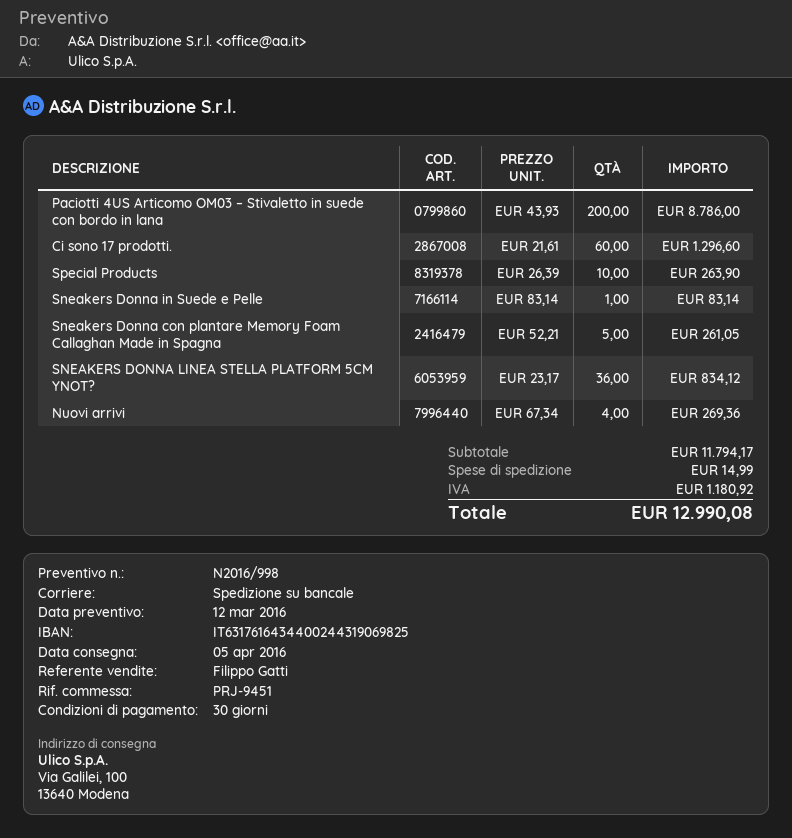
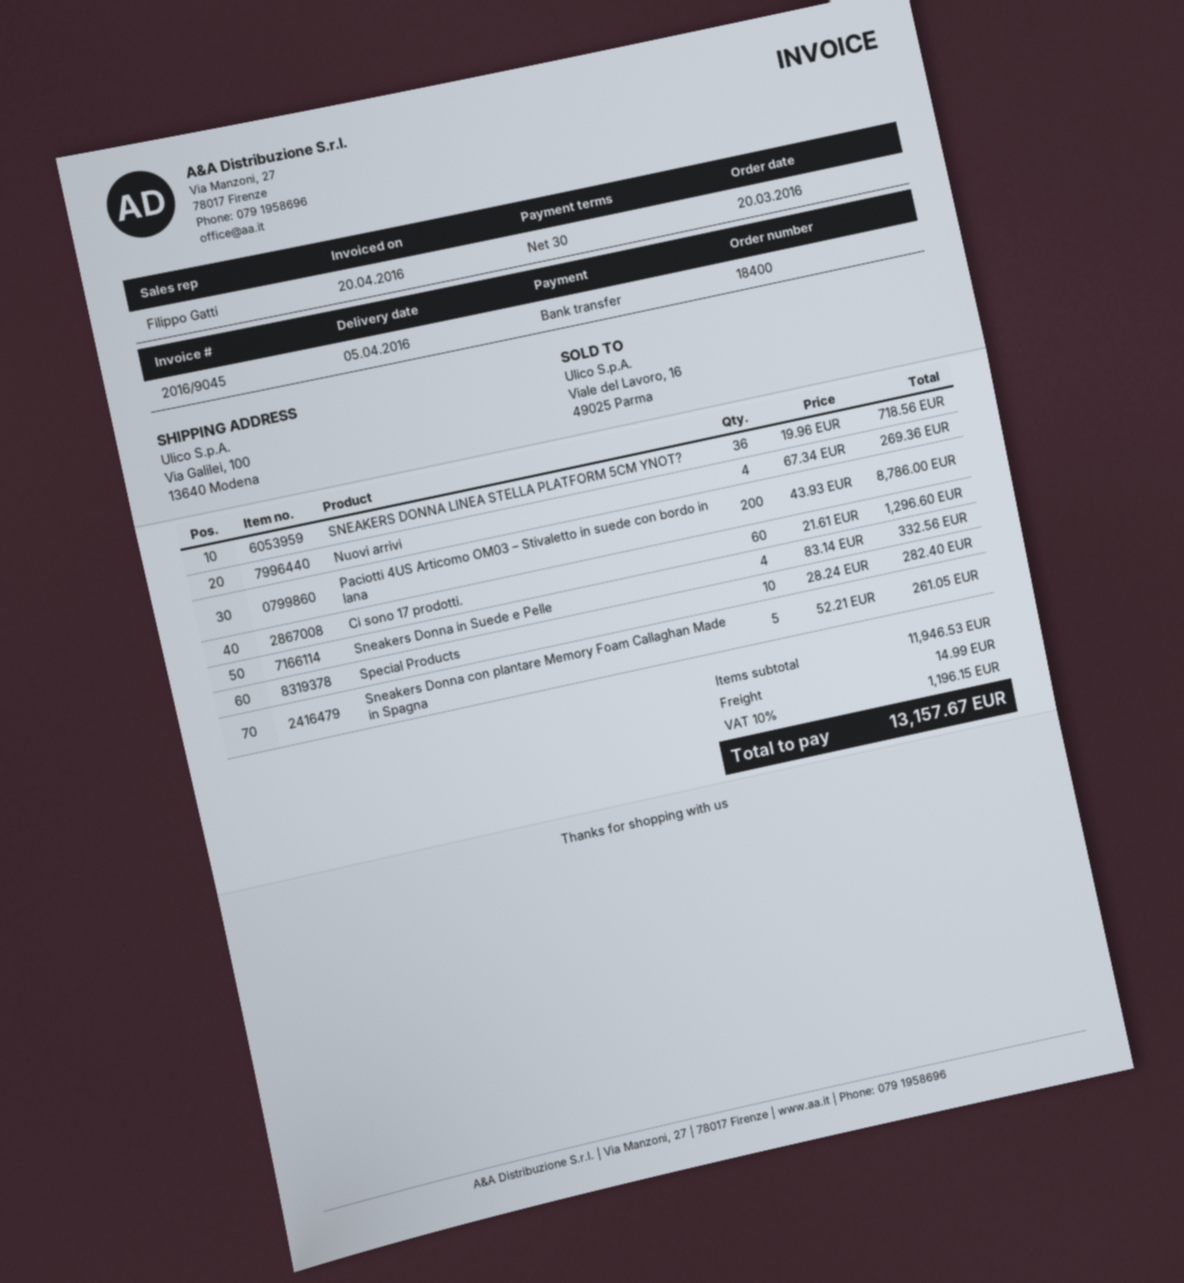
Special Products: 10 x 26.39 = 263.90 -> 10 x 28.24 = 282.40
Sneakers Donna in Suede e Pelle: 1 x 83.14 = 83.14 -> 4 x 83.14 = 332.56
SNEAKERS DONNA LINEA STELLA PLATFORM 5CM YNOT?: 36 x 23.17 = 834.12 -> 36 x 19.96 = 718.56
subtotal: 11794.17 -> 11946.53
tax: 1180.92 -> 1196.15
total: 12990.08 -> 13157.67

